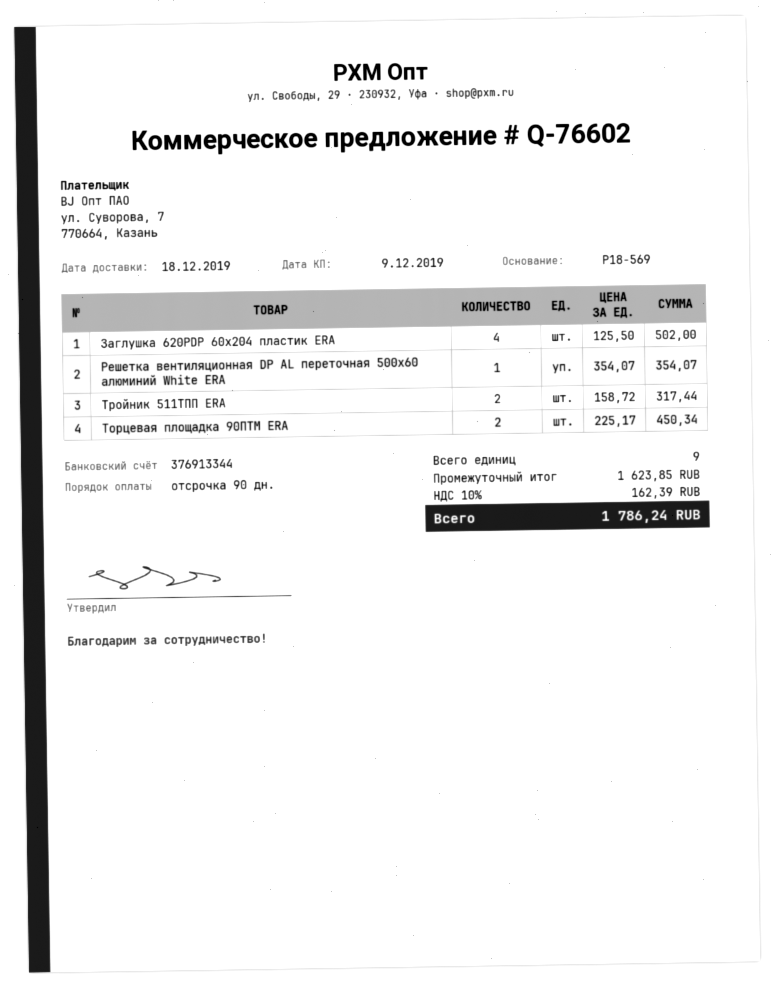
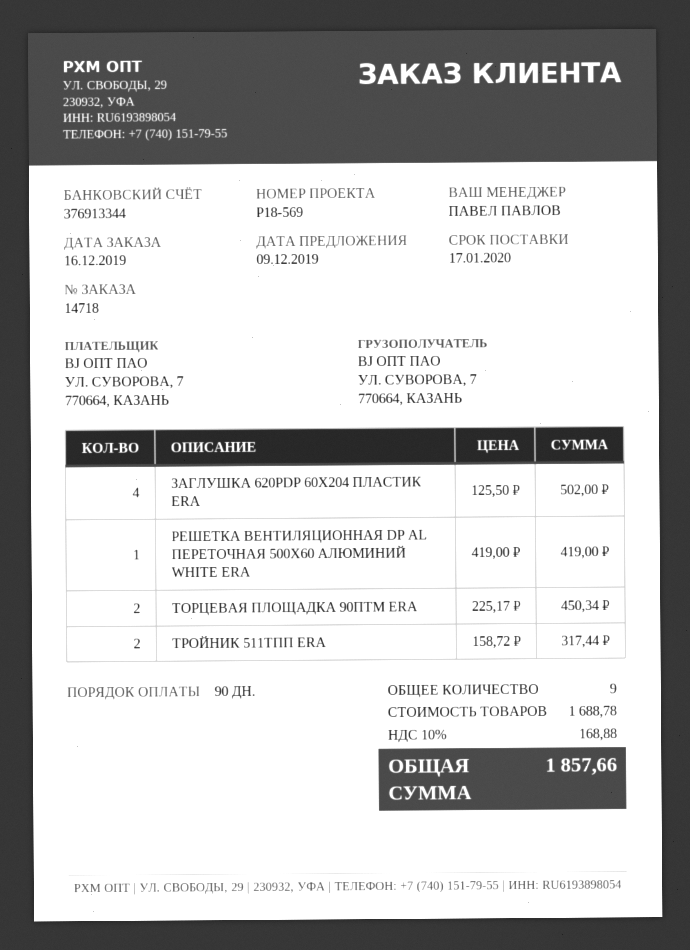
delivery date: 2019-12-18 -> 2020-01-17
Решетка вентиляционная DP AL переточная 500x60 алюминий White ERA: 1 x 354.07 = 354.07 -> 1 x 419.00 = 419.00
subtotal: 1623.85 -> 1688.78
tax: 10% = 162.39 -> 10% = 168.88
total: 1786.24 -> 1857.66

